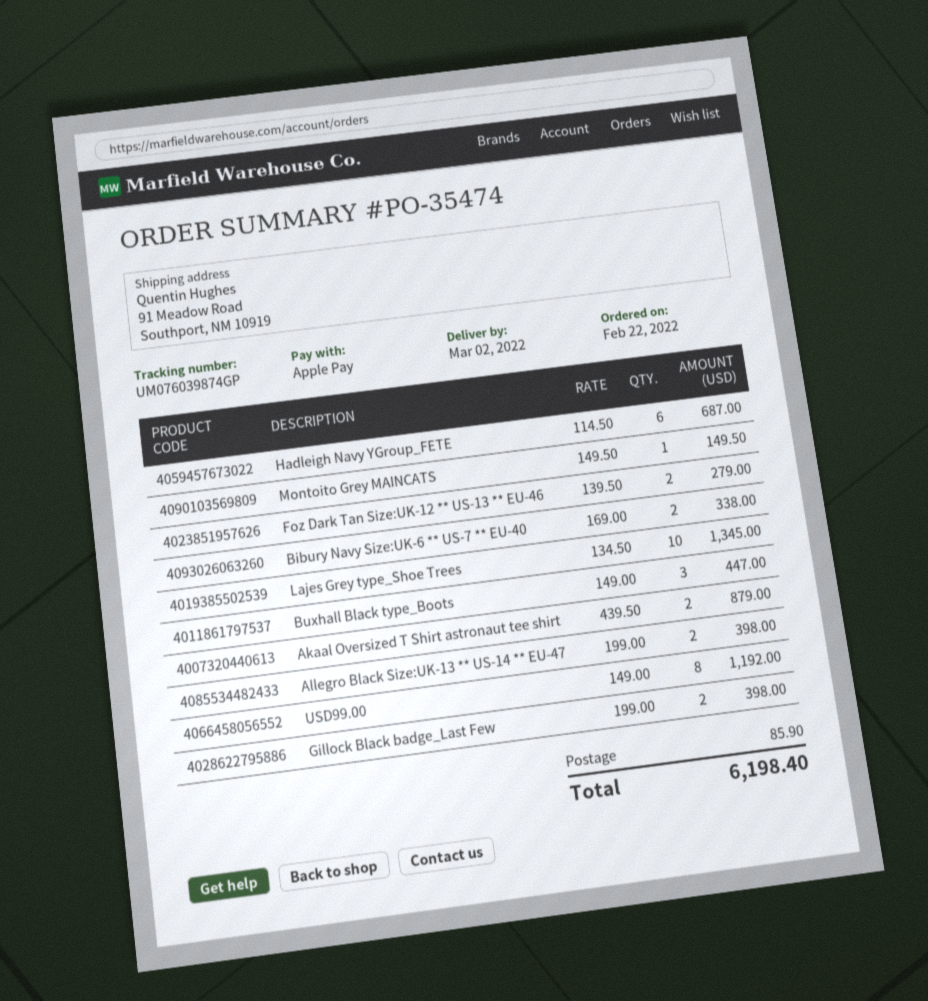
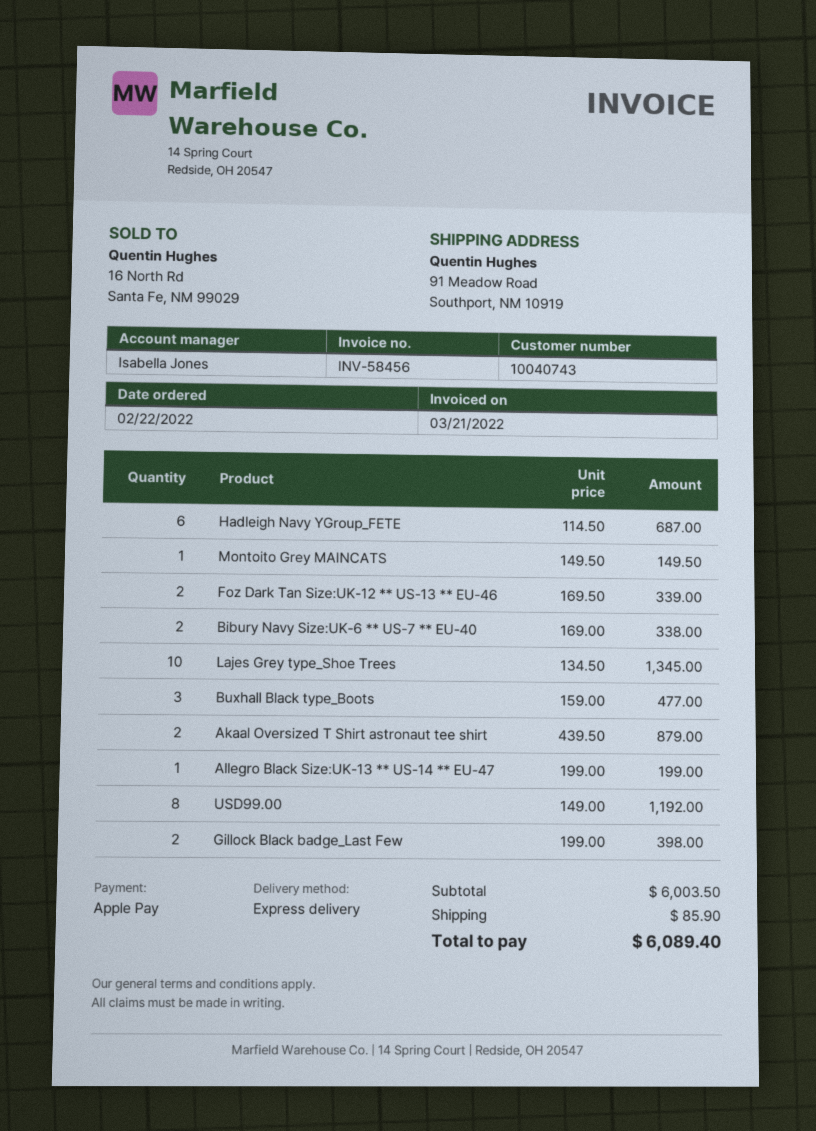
Foz Dark Tan Size:UK-12 ** US-13 ** EU-46: 2 x 139.50 = 279.00 -> 2 x 169.50 = 339.00
Buxhall Black type_Boots: 3 x 149.00 = 447.00 -> 3 x 159.00 = 477.00
Allegro Black Size:UK-13 ** US-14 ** EU-47: 2 x 199.00 = 398.00 -> 1 x 199.00 = 199.00
total: 6198.40 -> 6089.40

